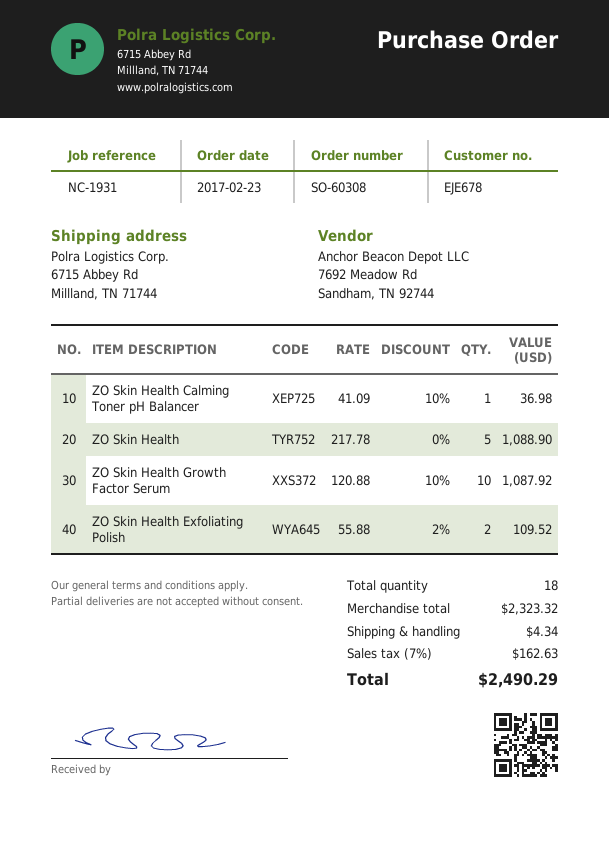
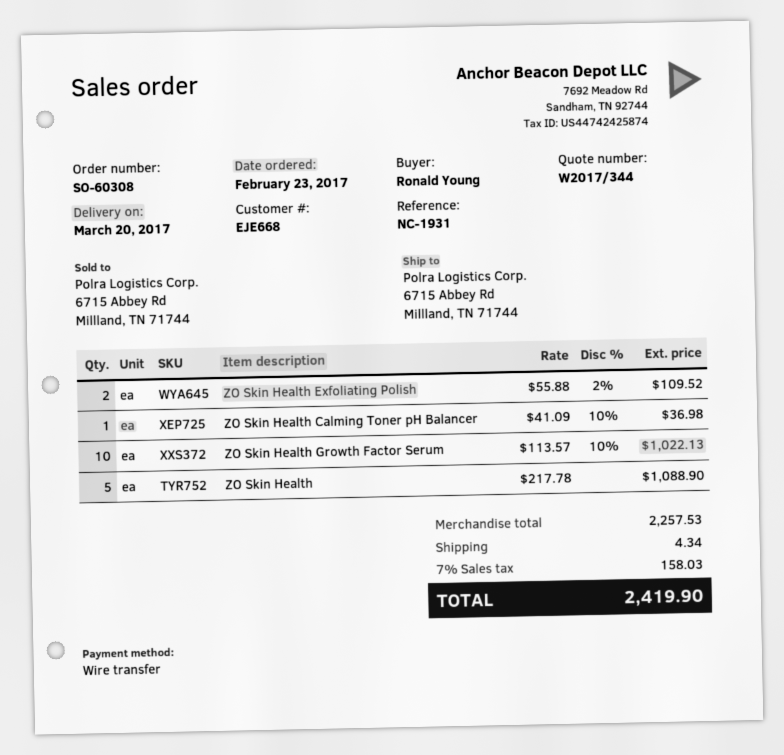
customer number: EJE678 -> EJE668
ZO Skin Health Growth Factor Serum: 10 x 120.88 - 10% = 1087.92 -> 10 x 113.57 - 10% = 1022.13
subtotal: 2323.32 -> 2257.53
tax: 7% = 162.63 -> 7% = 158.03
total: 2490.29 -> 2419.90

